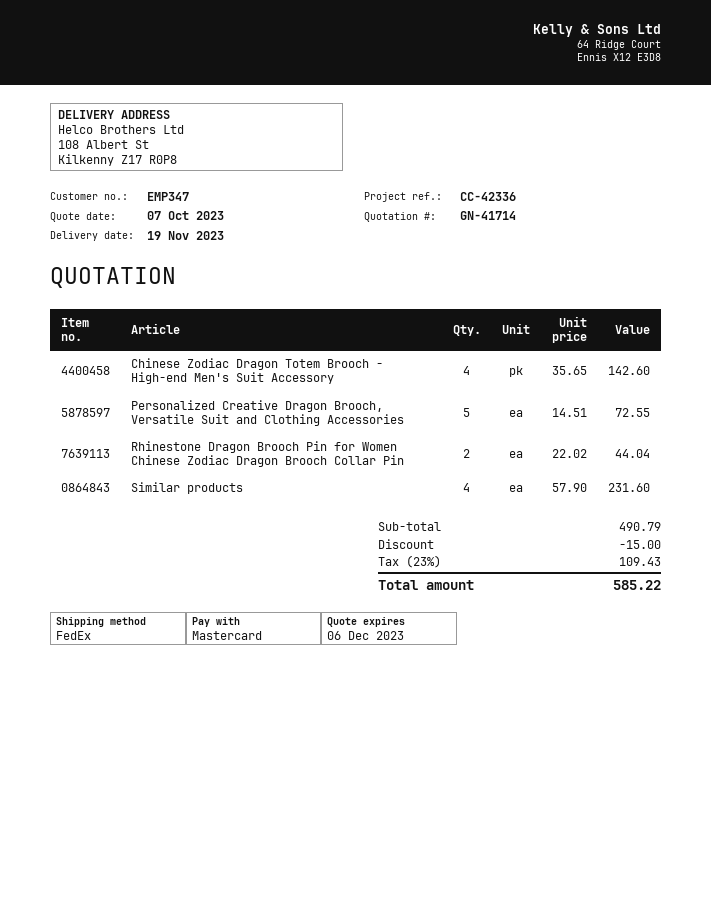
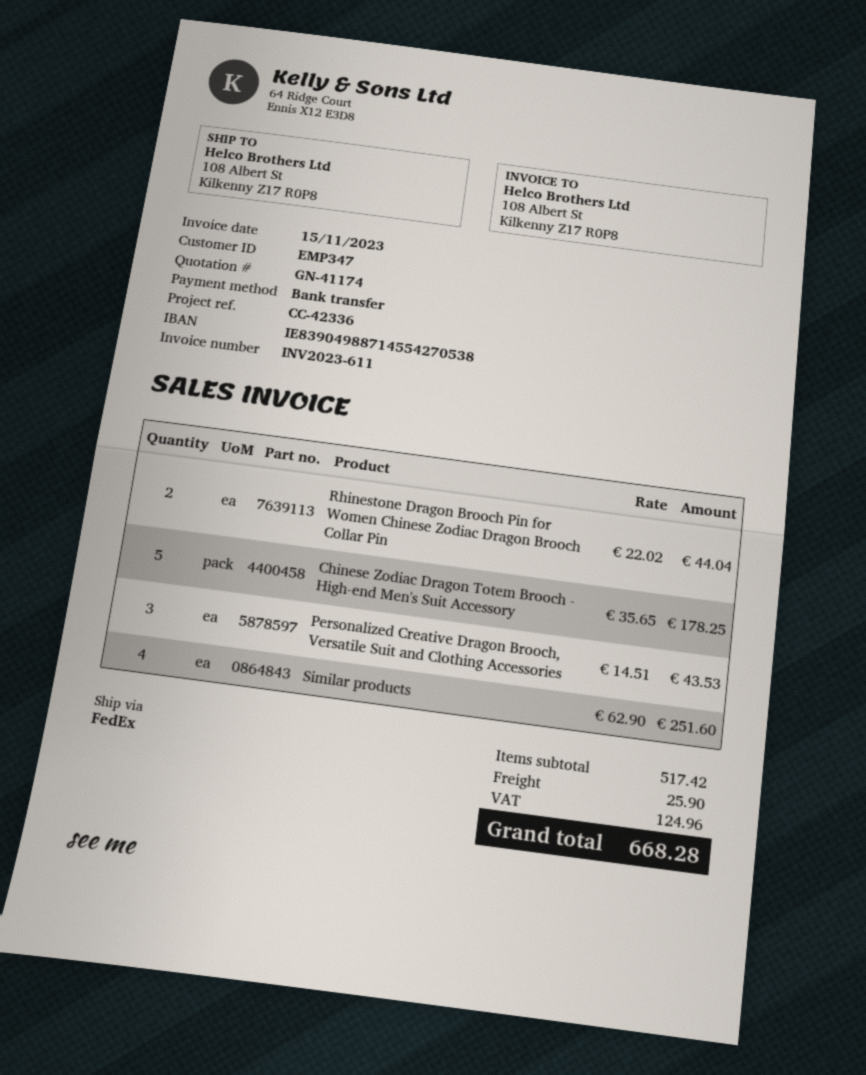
quote number: GN-41714 -> GN-41174
payment method: Mastercard -> bank transfer
Chinese Zodiac Dragon Totem Brooch - High-end Men's Suit Accessory: 4 x 35.65 = 142.60 -> 5 x 35.65 = 178.25
Personalized Creative Dragon Brooch, Versatile Suit and Clothing Accessories: 5 x 14.51 = 72.55 -> 3 x 14.51 = 43.53
Similar products: 4 x 57.90 = 231.60 -> 4 x 62.90 = 251.60
subtotal: 490.79 -> 517.42
discount: 15.00 -> none
shipping: none -> 25.90
tax: 109.43 -> 124.96
total: 585.22 -> 668.28

